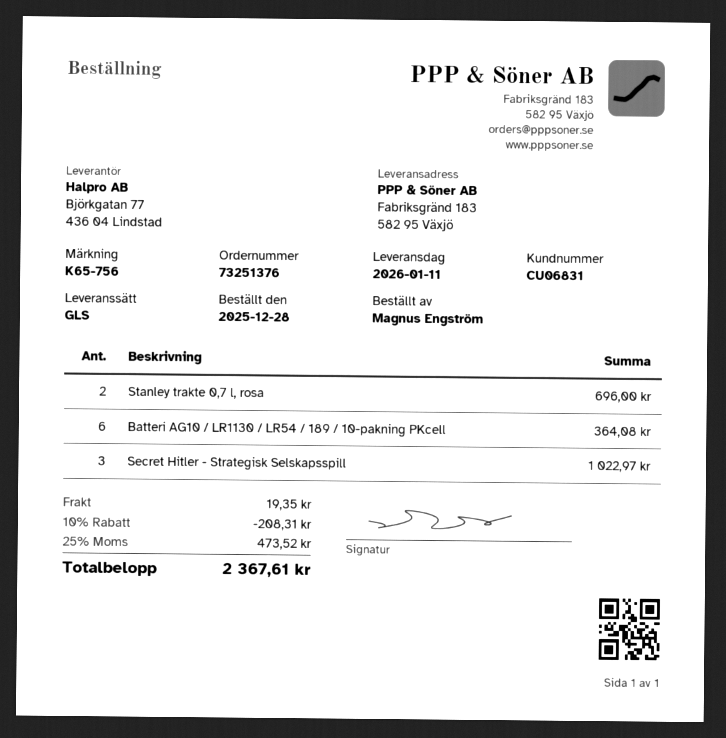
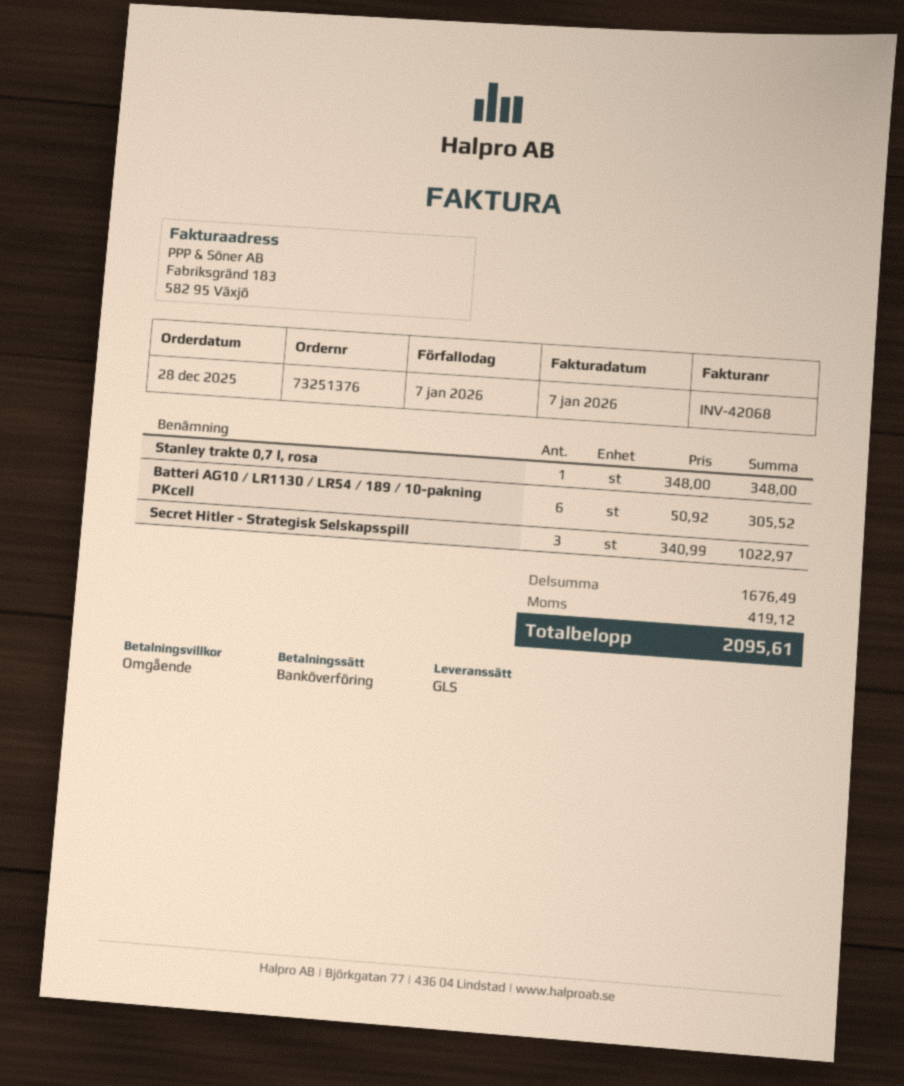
Stanley trakte 0,7 l, rosa: 2 for 696.00 -> 1 for 348.00
Batteri AG10 / LR1130 / LR54 / 189 / 10-pakning PKcell: 6 for 364.08 -> 6 for 305.52
discount: 10% = 208.31 -> none
shipping: 19.35 -> none
tax: 473.52 -> 419.12
total: 2367.61 -> 2095.61

